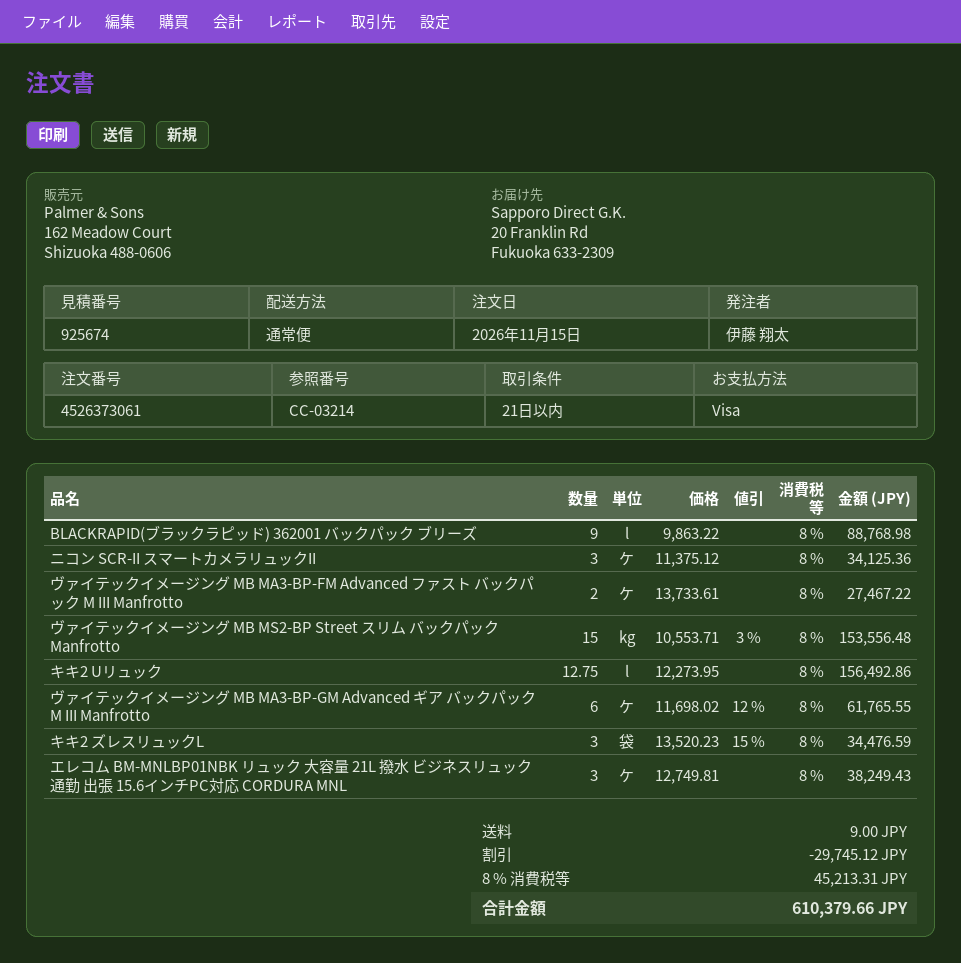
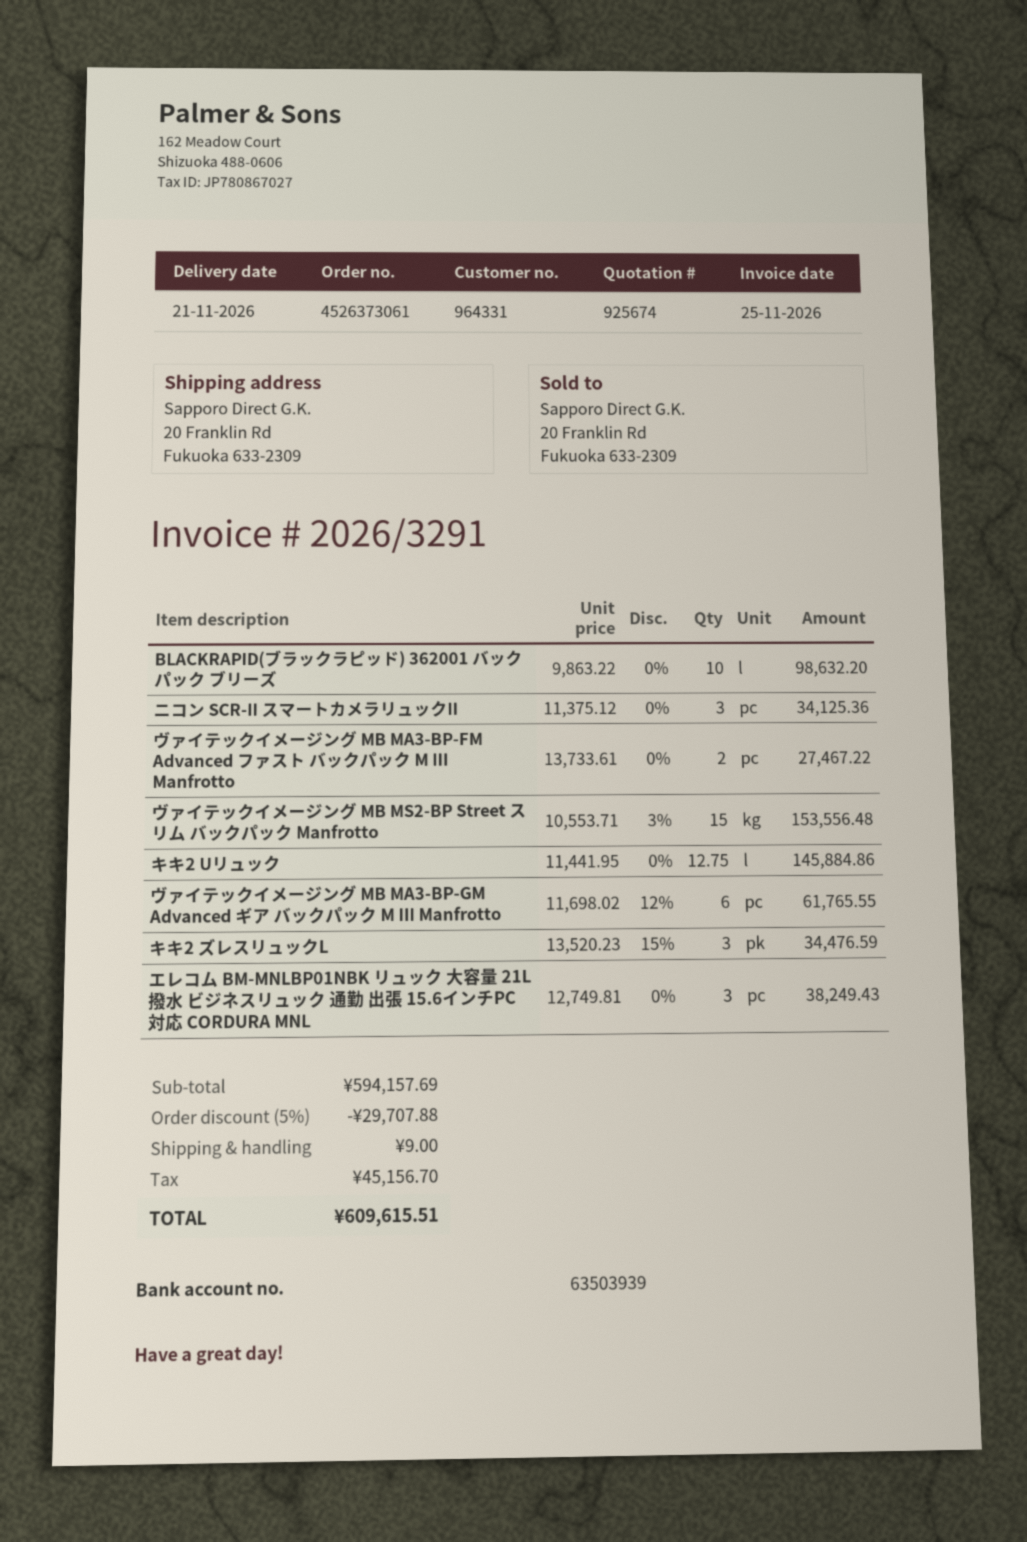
BLACKRAPID(ブラックラピッド) 362001 バックパック ブリーズ: 9 x 9863.22 = 88768.98 -> 10 x 9863.22 = 98632.20
キキ2 Uリュック: 12.75 x 12273.95 = 156492.86 -> 12.75 x 11441.95 = 145884.86
discount: 29745.12 -> 29707.88
tax: 45213.31 -> 45156.70
total: 610379.66 -> 609615.51

